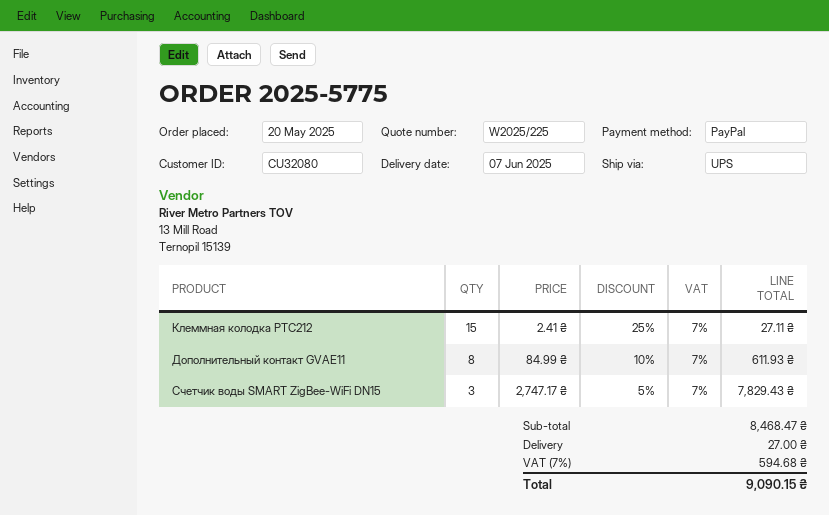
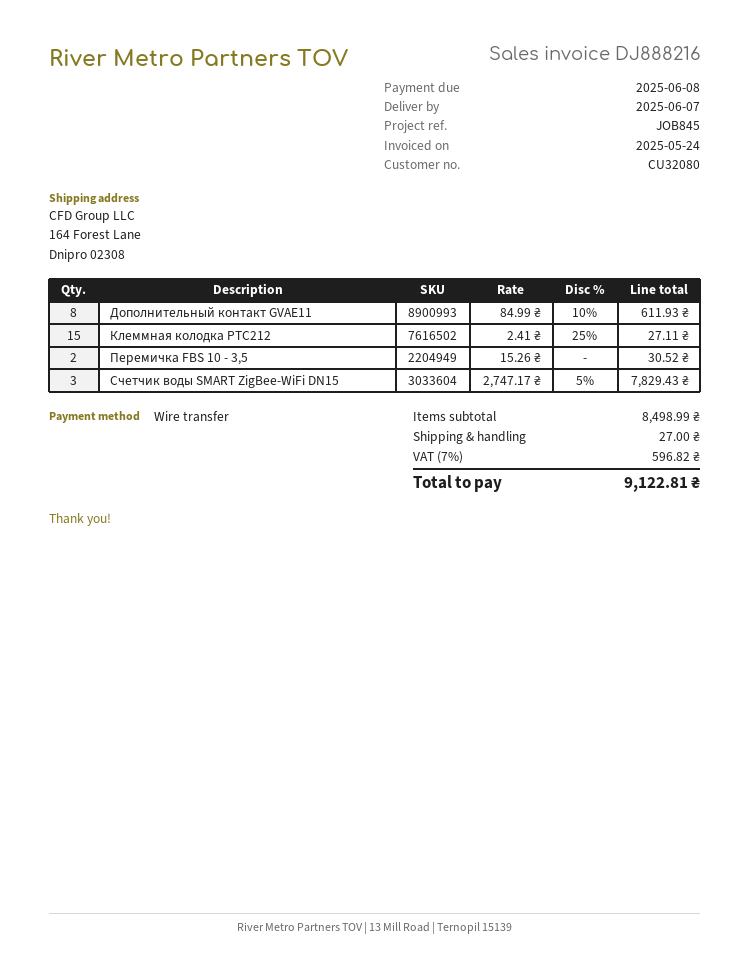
payment method: PayPal -> bank transfer
Перемичка FBS 10 - 3,5: none -> 2 x 15.26 = 30.52
subtotal: 8468.47 -> 8498.99
tax: 7% = 594.68 -> 7% = 596.82
total: 9090.15 -> 9122.81

